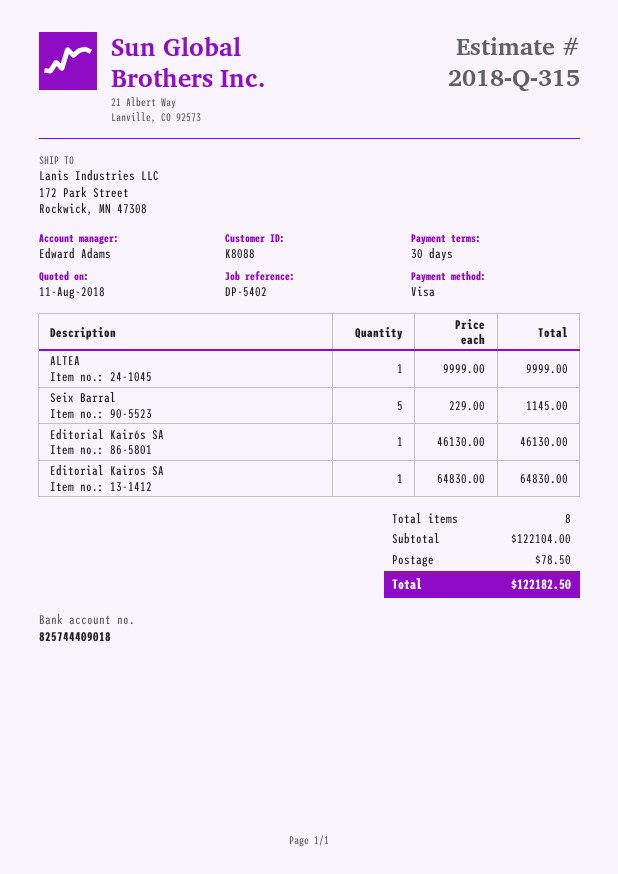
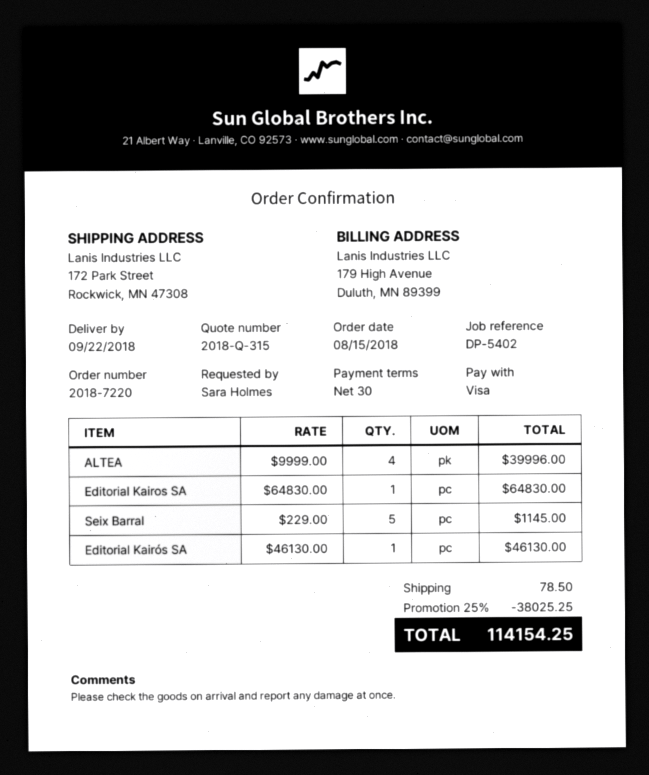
ALTEA: 1 x 9999.00 = 9999.00 -> 4 x 9999.00 = 39996.00
discount: none -> 25% = 38025.25
total: 122182.50 -> 114154.25

